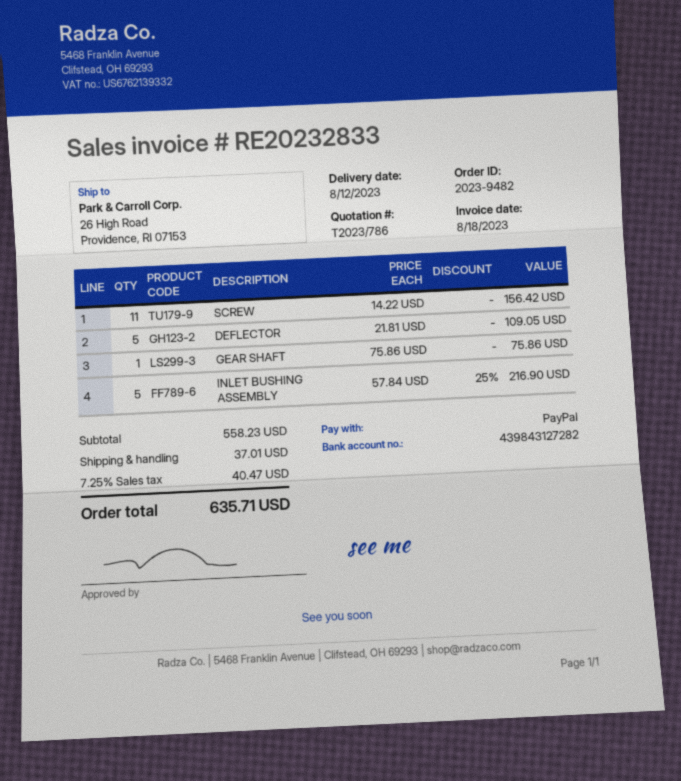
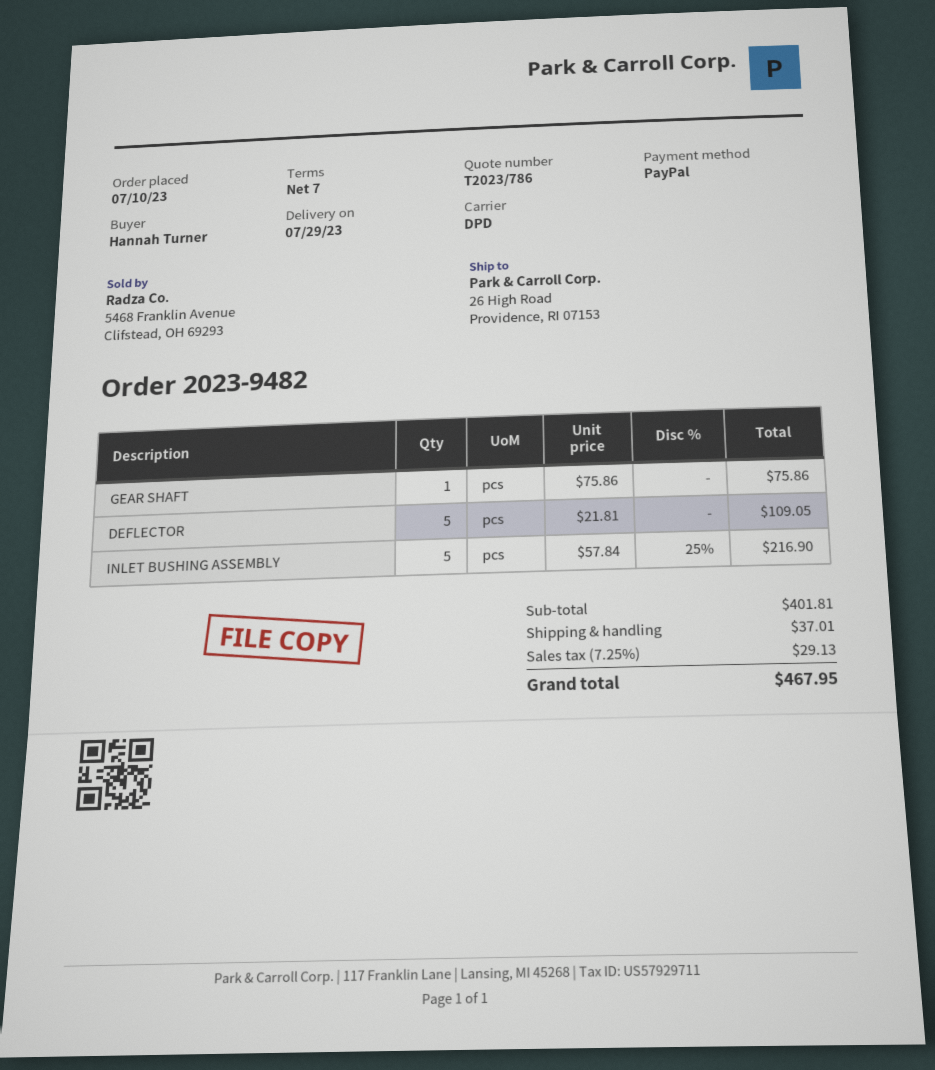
delivery date: 2023-08-12 -> 2023-07-29
SCREW: 11 x 14.22 = 156.42 -> none
subtotal: 558.23 -> 401.81
tax: 7.25% = 40.47 -> 7.25% = 29.13
total: 635.71 -> 467.95

